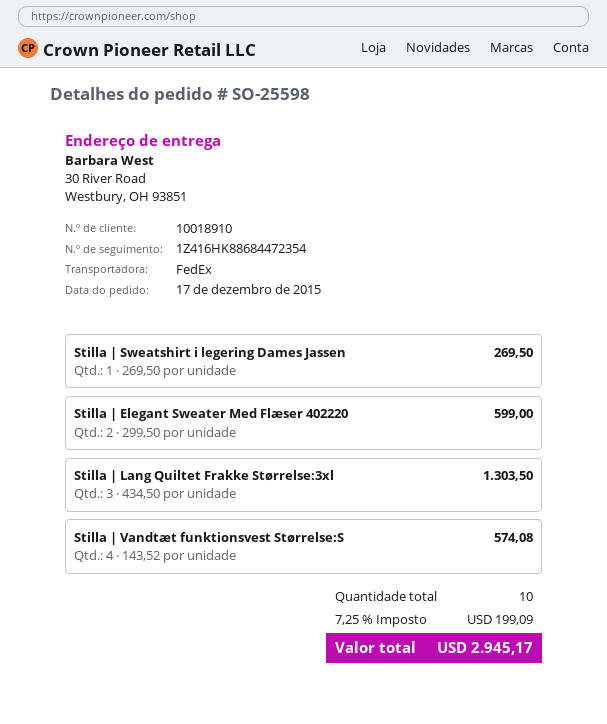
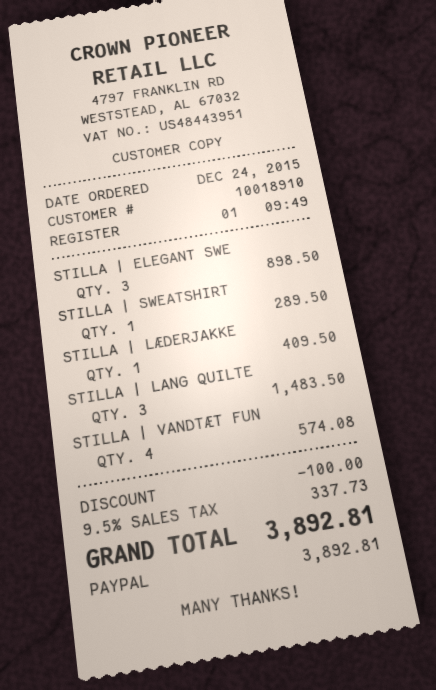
order date: 2015-12-17 -> 2015-12-24
Stilla | Sweatshirt i legering Dames Jassen: 1 for 269.50 -> 1 for 289.50
Stilla | Elegant Sweater Med Flæser 402220: 2 for 599.00 -> 3 for 898.50
Stilla | Lang Quiltet Frakke Størrelse:3xl: 3 for 1303.50 -> 3 for 1483.50
STILLA | LÆDERJAKKE: none -> 1 for 409.50
discount: none -> 100.00
tax: 7.25% = 199.09 -> 9.5% = 337.73
total: 2945.17 -> 3892.81

